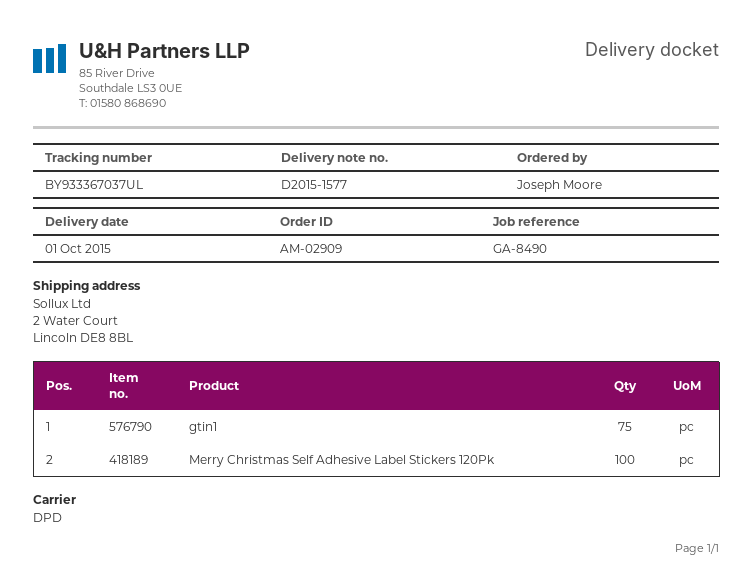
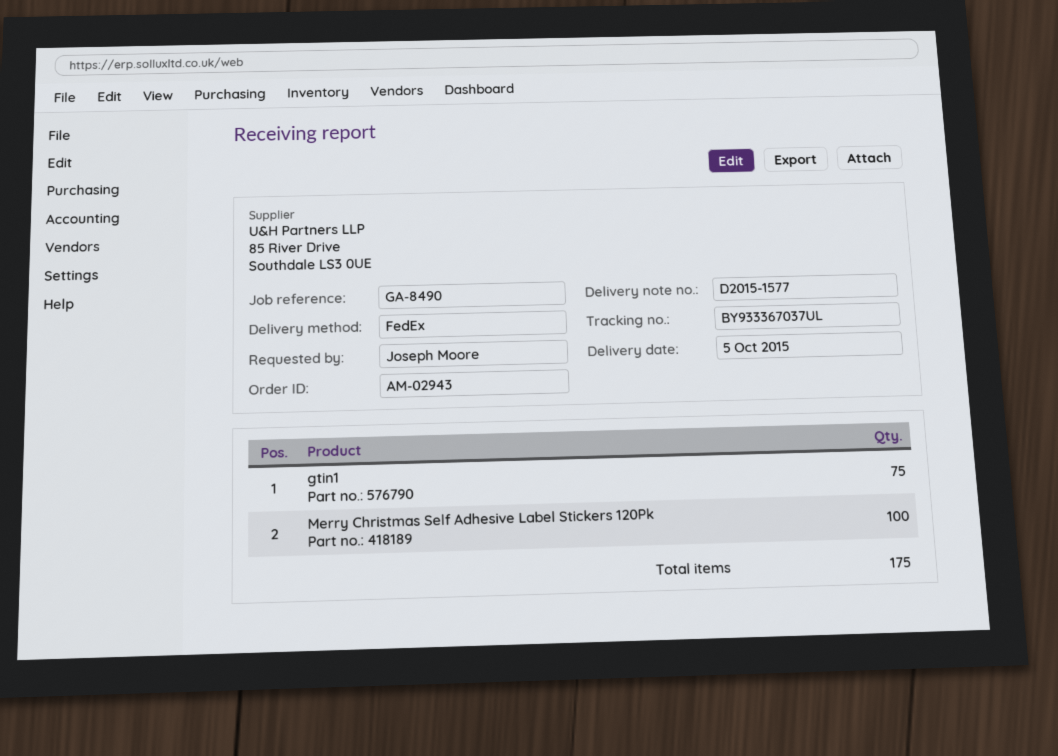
order number: AM-02909 -> AM-02943
delivery date: 2015-10-01 -> 2015-10-05
shipping method: DPD -> FedEx

